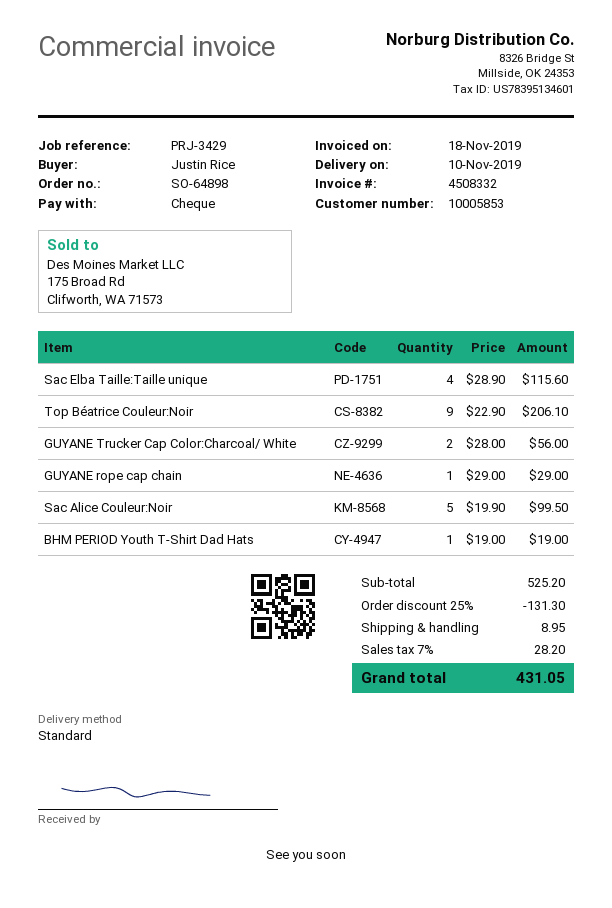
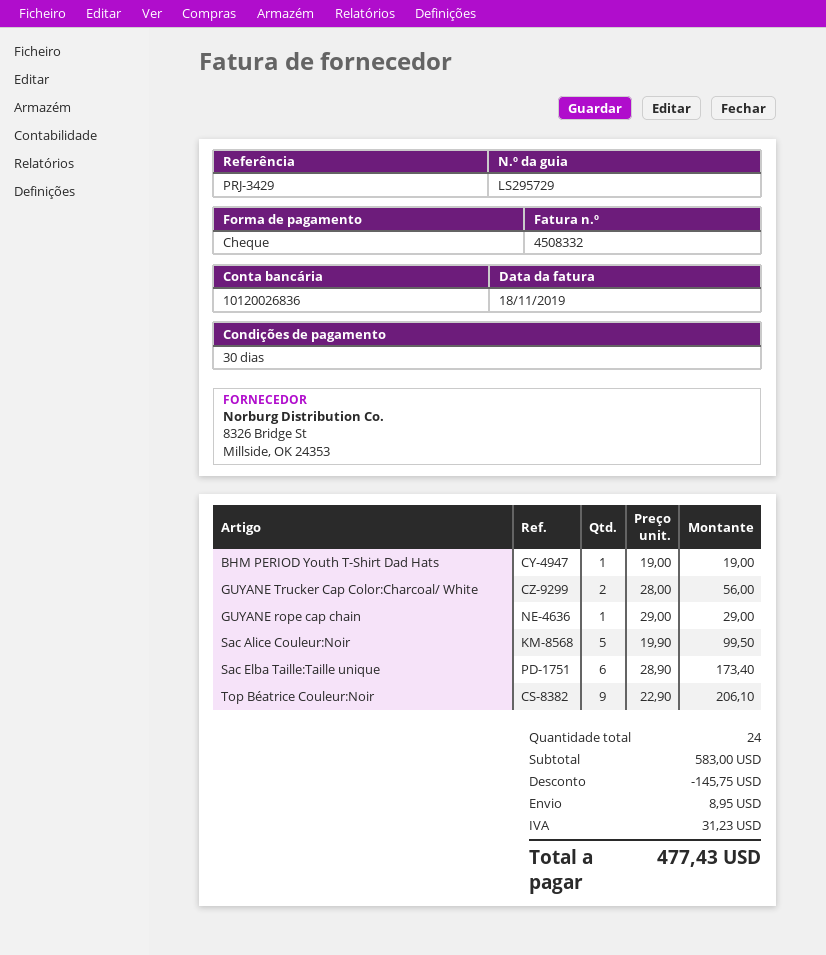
Sac Elba Taille:Taille unique: 4 x 28.90 = 115.60 -> 6 x 28.90 = 173.40
subtotal: 525.20 -> 583.00
discount: 131.30 -> 145.75
tax: 28.20 -> 31.23
total: 431.05 -> 477.43

